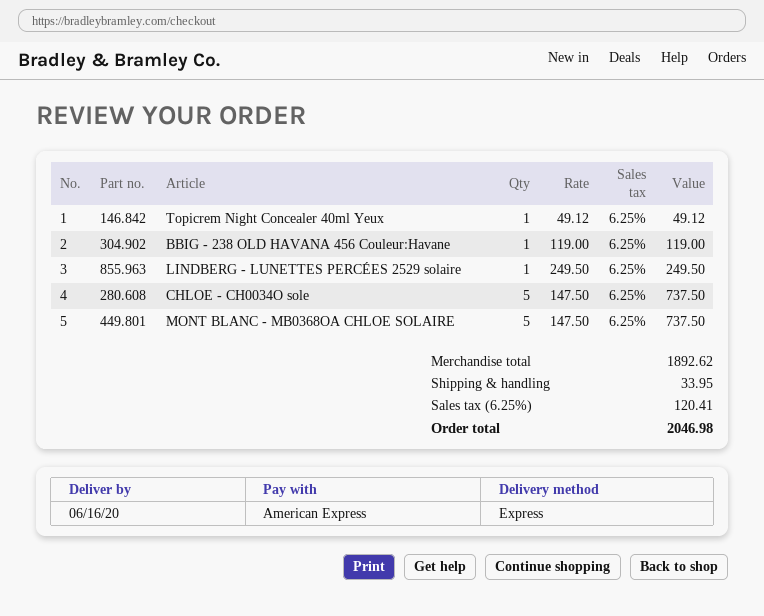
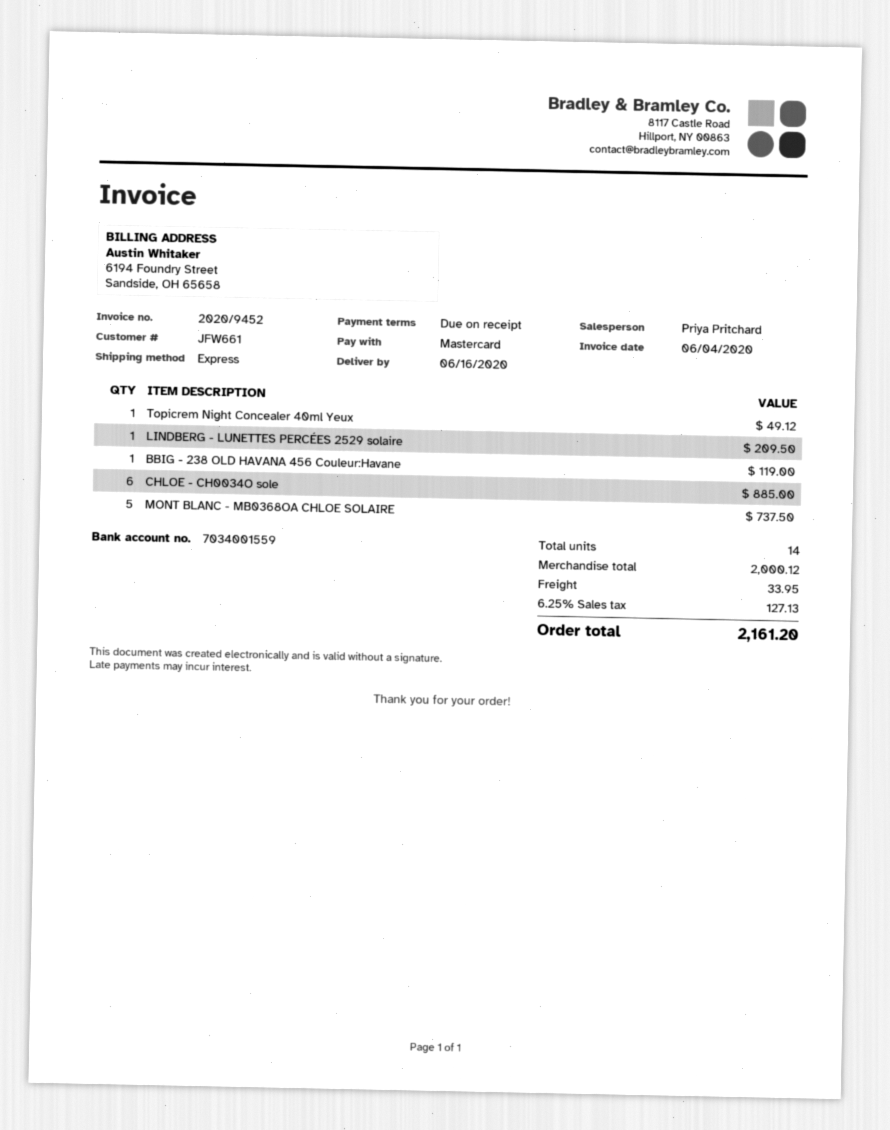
payment method: American Express -> Mastercard
LINDBERG - LUNETTES PERCÉES 2529 solaire: 1 for 249.50 -> 1 for 209.50
CHLOE - CH0034O sole: 5 for 737.50 -> 6 for 885.00
subtotal: 1892.62 -> 2000.12
tax: 6.25% = 120.41 -> 6.25% = 127.13
total: 2046.98 -> 2161.20

